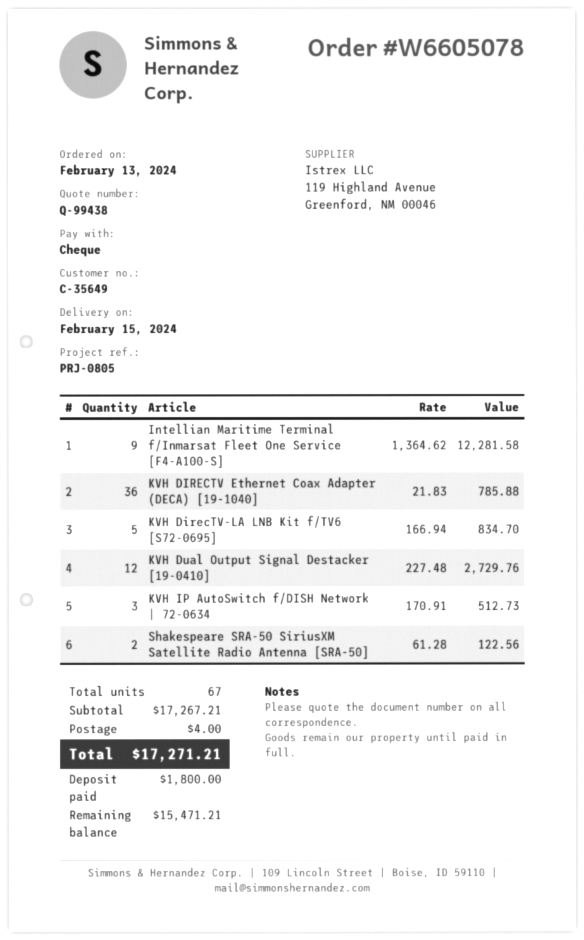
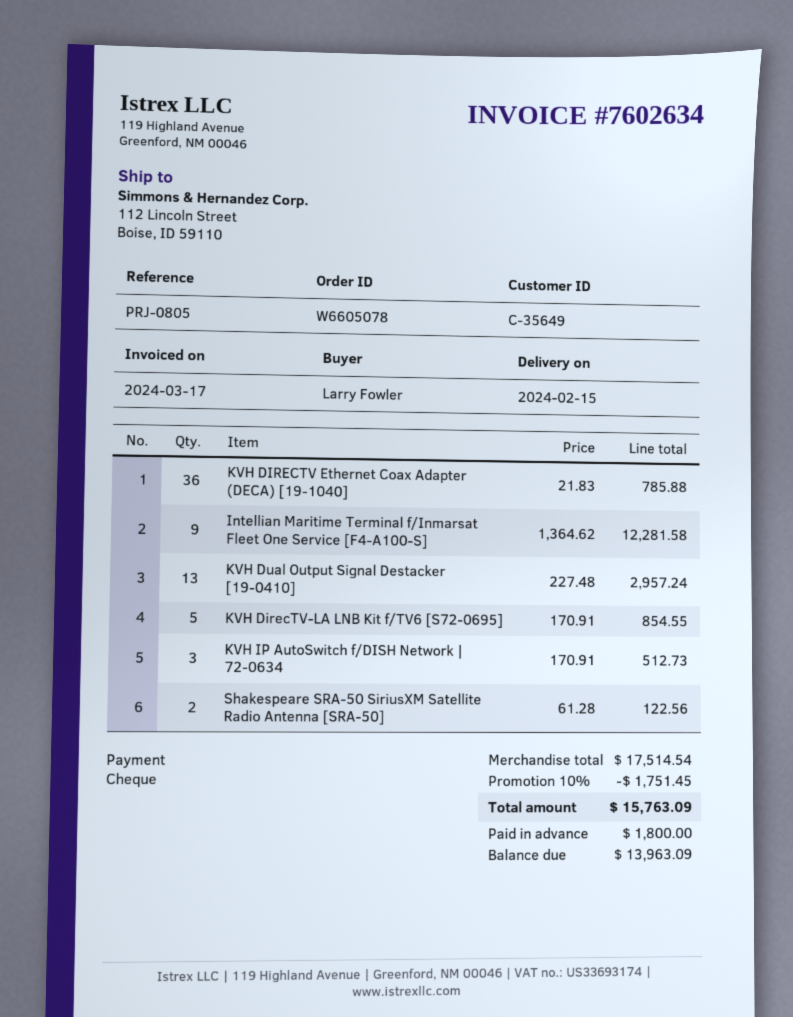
KVH DirecTV-LA LNB Kit f/TV6 [S72-0695]: 5 x 166.94 = 834.70 -> 5 x 170.91 = 854.55
KVH Dual Output Signal Destacker [19-0410]: 12 x 227.48 = 2729.76 -> 13 x 227.48 = 2957.24
subtotal: 17267.21 -> 17514.54
discount: none -> 10% = 1751.45
shipping: 4.00 -> none
total: 17271.21 -> 15763.09
balance: 15471.21 -> 13963.09

